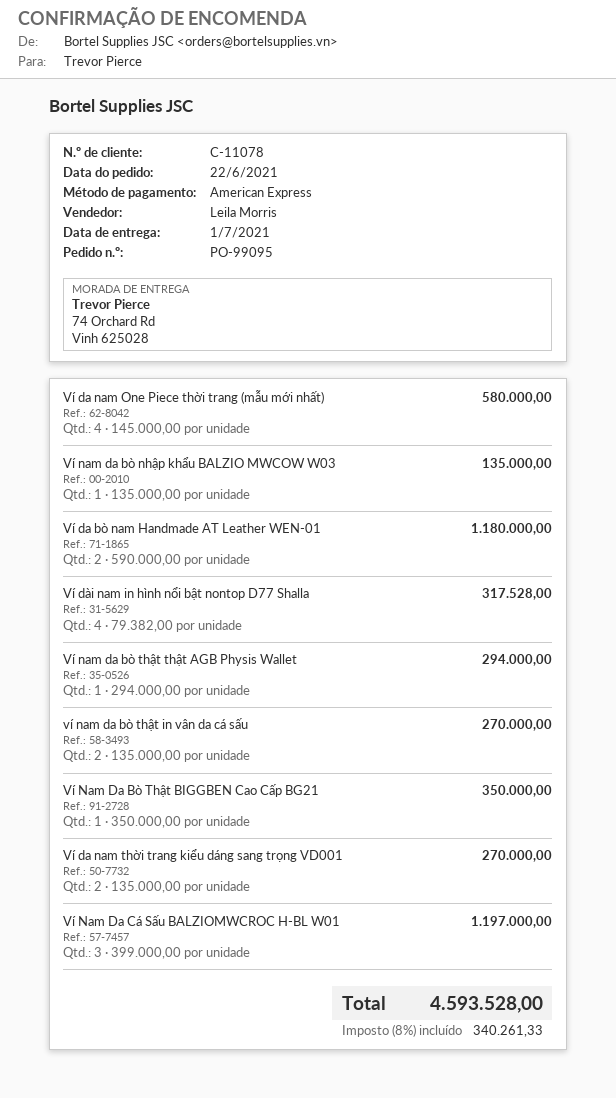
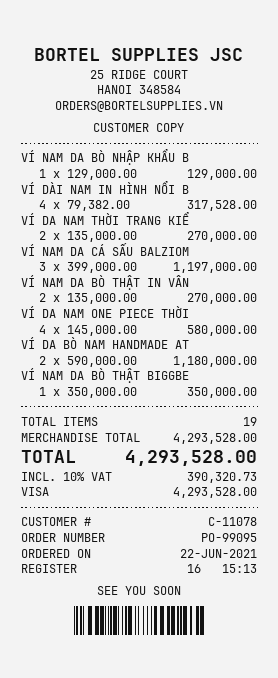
payment method: American Express -> Visa
Ví nam da bò nhập khẩu BALZIO MWCOW W03: 1 x 135000.00 = 135000.00 -> 1 x 129000.00 = 129000.00
Ví nam da bò thật thật AGB Physis Wallet: 1 x 294000.00 = 294000.00 -> none
tax: 8% = 340261.33 -> 10% = 390320.73
total: 4593528.00 -> 4293528.00

